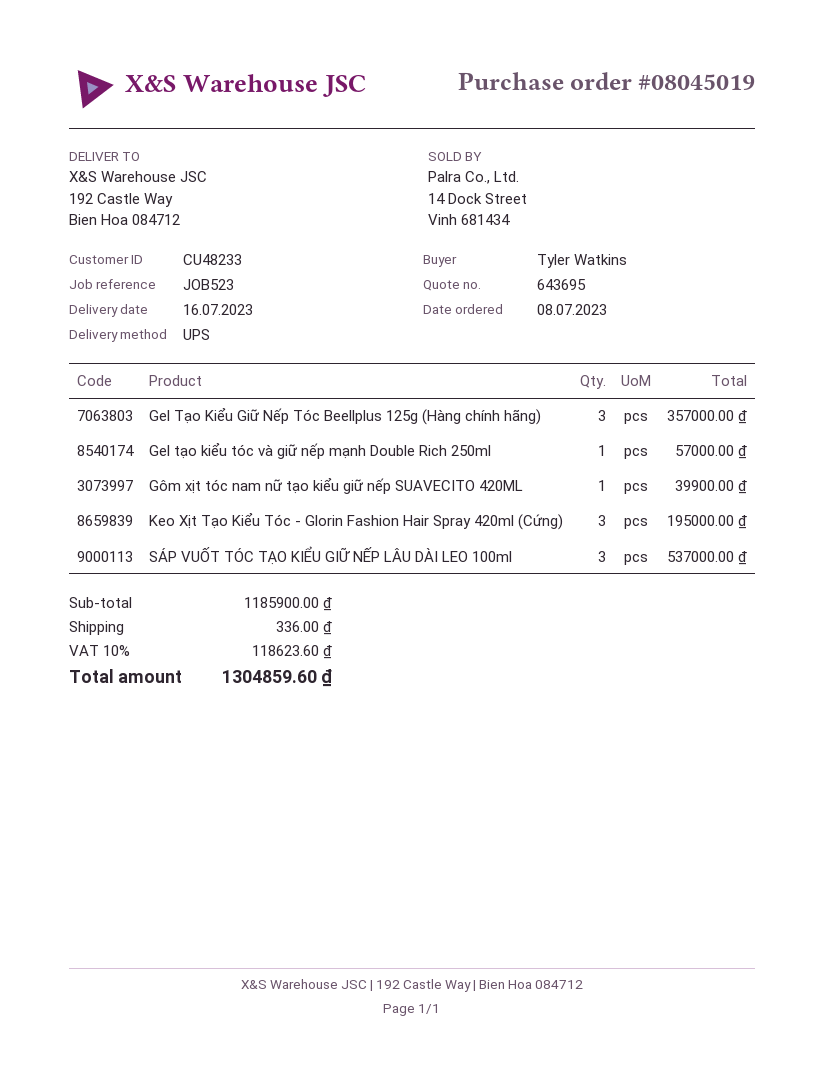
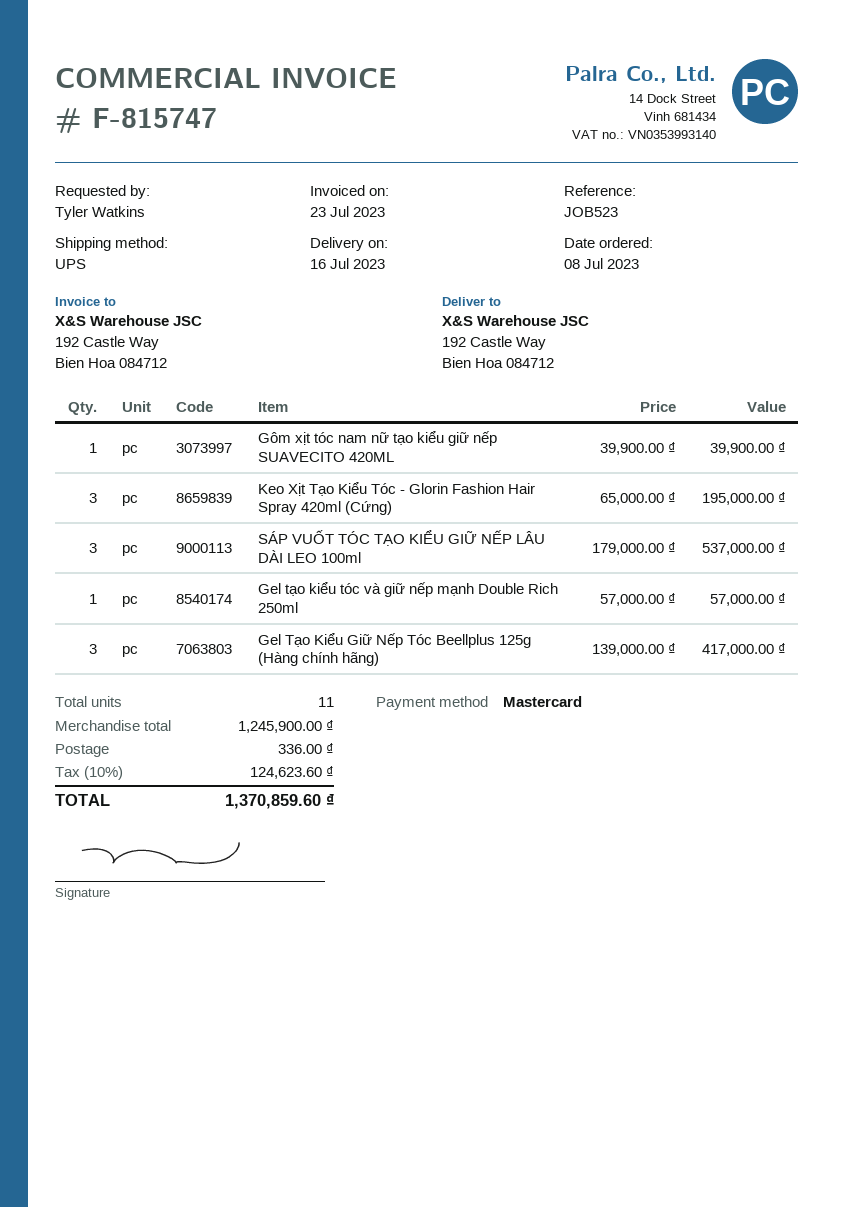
Gel Tạo Kiểu Giữ Nếp Tóc Beellplus 125g (Hàng chính hãng): 3 for 357000.00 -> 3 for 417000.00
subtotal: 1185900.00 -> 1245900.00
tax: 10% = 118623.60 -> 10% = 124623.60
total: 1304859.60 -> 1370859.60

